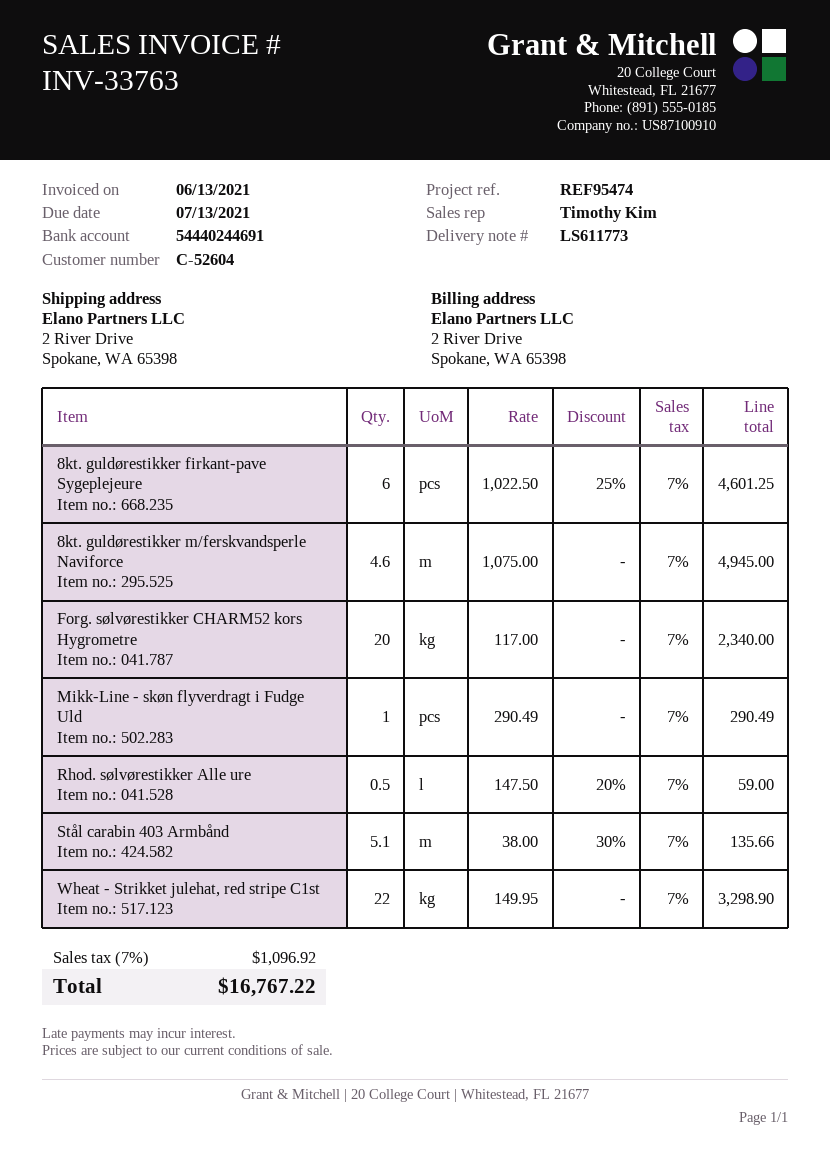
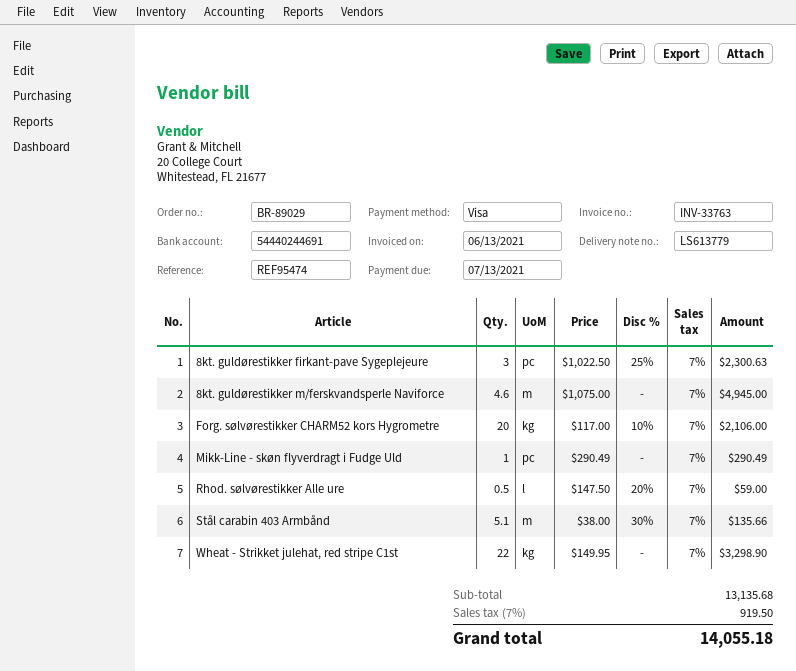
delivery note number: LS611773 -> LS613779
8kt. guldørestikker firkant-pave Sygeplejeure: 6 x 1022.50 - 25% = 4601.25 -> 3 x 1022.50 - 25% = 2300.63
Forg. sølvørestikker CHARM52 kors Hygrometre: 20 x 117.00 = 2340.00 -> 20 x 117.00 - 10% = 2106.00
tax: 7% = 1096.92 -> 7% = 919.50
total: 16767.22 -> 14055.18

